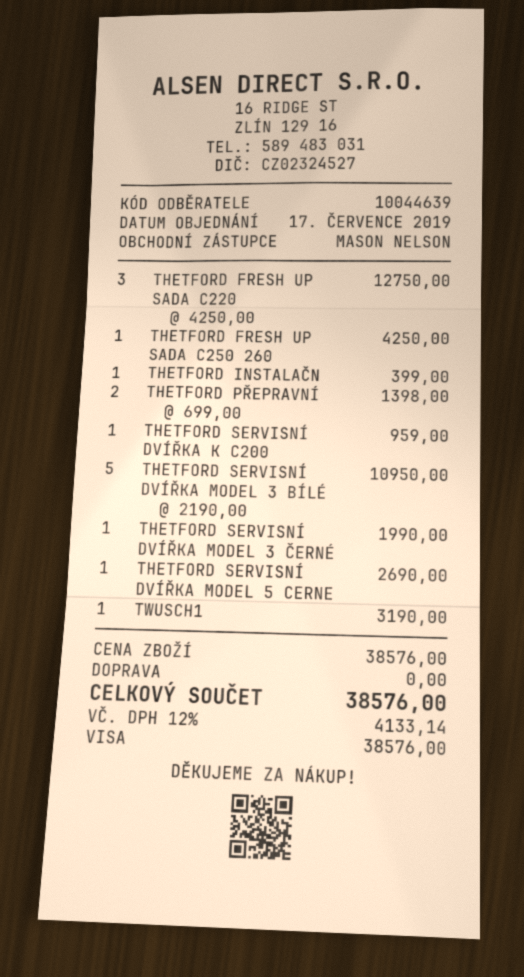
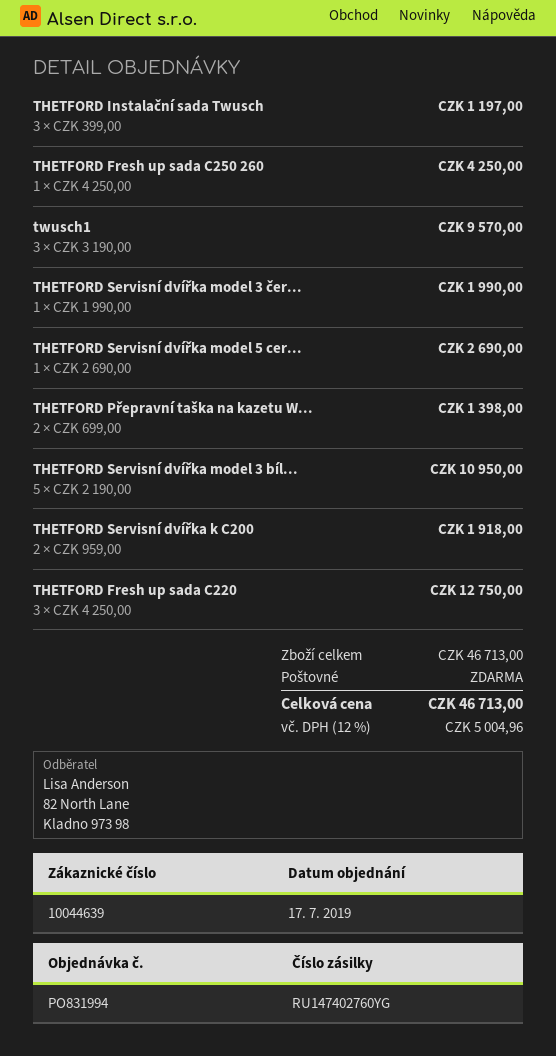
THETFORD INSTALAČN: 1 x 399.00 = 399.00 -> 3 x 399.00 = 1197.00
THETFORD SERVISNÍ DVÍŘKA K C200: 1 x 959.00 = 959.00 -> 2 x 959.00 = 1918.00
TWUSCH1: 1 x 3190.00 = 3190.00 -> 3 x 3190.00 = 9570.00
subtotal: 38576.00 -> 46713.00
tax: 12% = 4133.14 -> 12% = 5004.96
total: 38576.00 -> 46713.00

